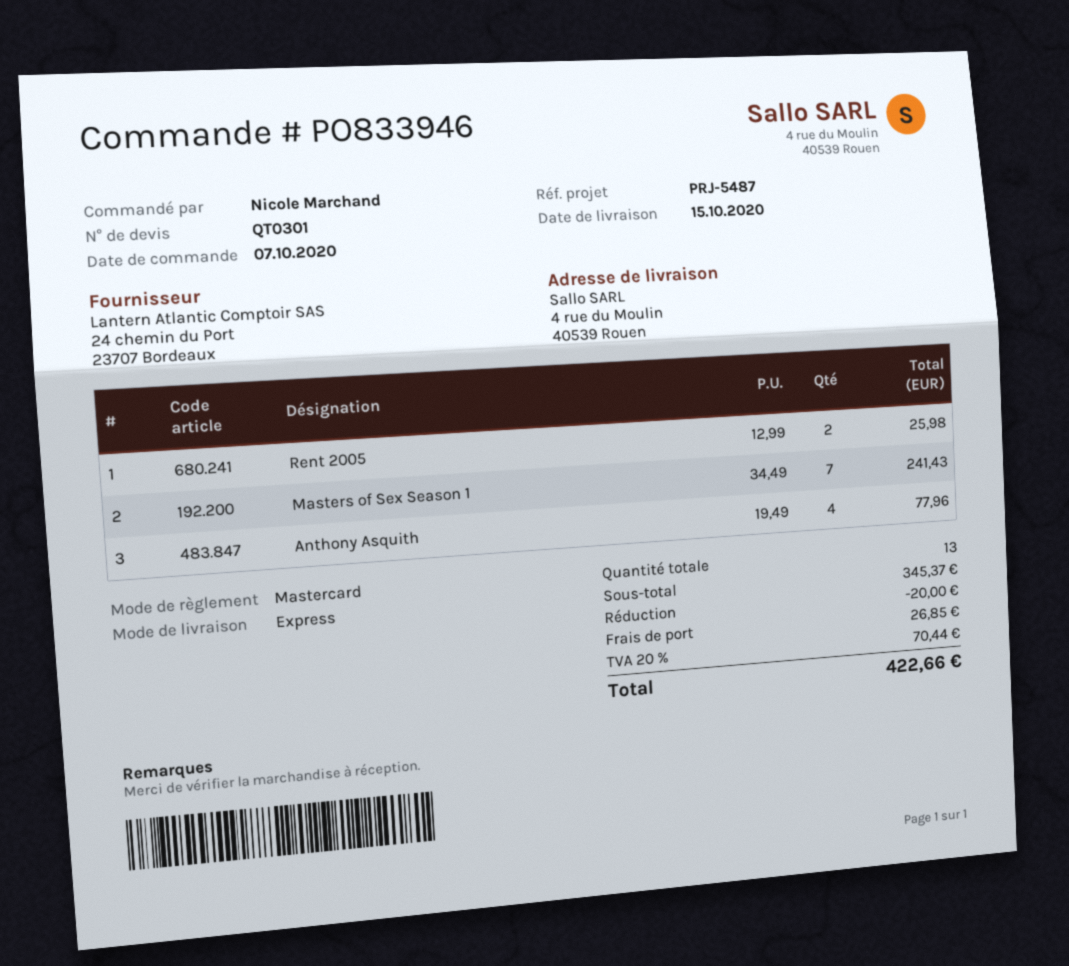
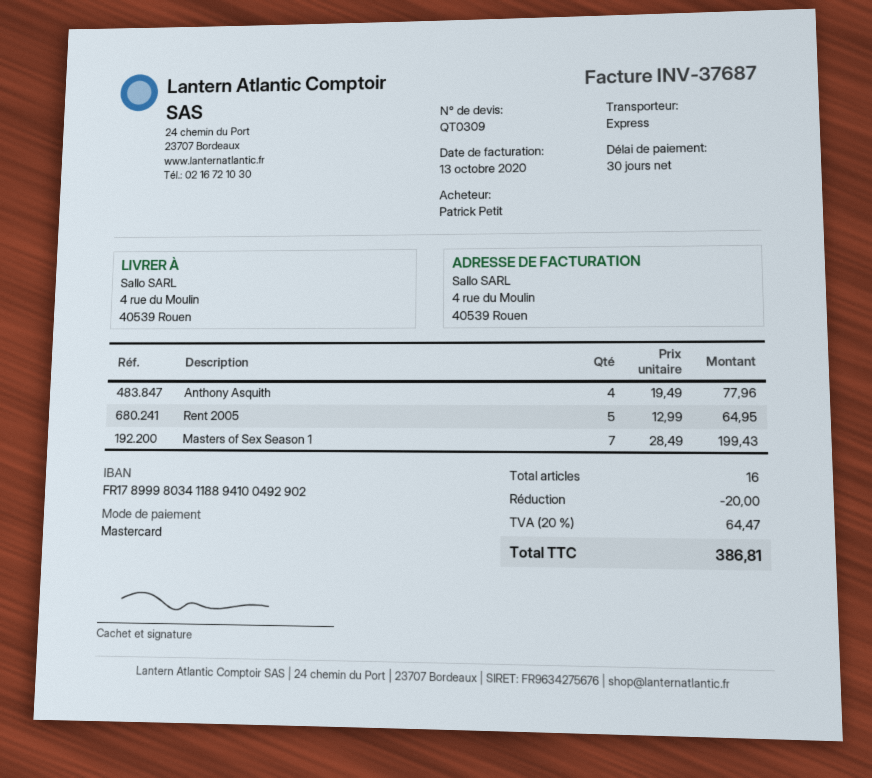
quote number: QT0301 -> QT0309
ordered by: Nicole Marchand -> Patrick Petit
Rent 2005: 2 x 12.99 = 25.98 -> 5 x 12.99 = 64.95
Masters of Sex Season 1: 7 x 34.49 = 241.43 -> 7 x 28.49 = 199.43
total quantity: 13 -> 16
shipping: 26.85 -> none
tax: 20% = 70.44 -> 20% = 64.47
total: 422.66 -> 386.81

